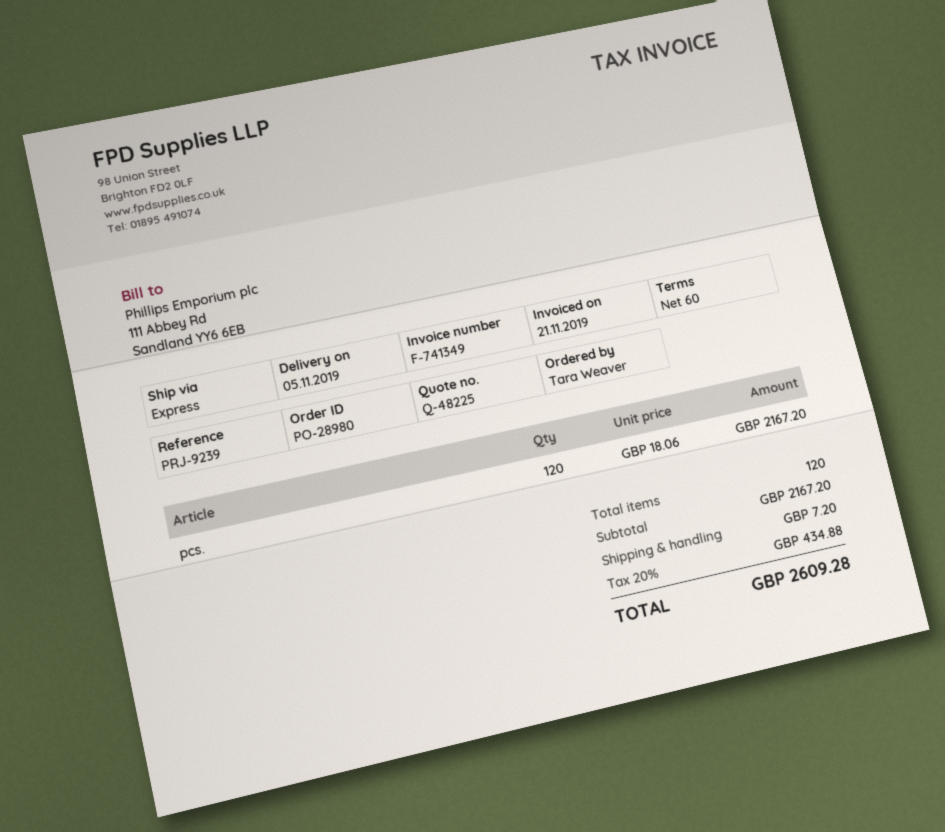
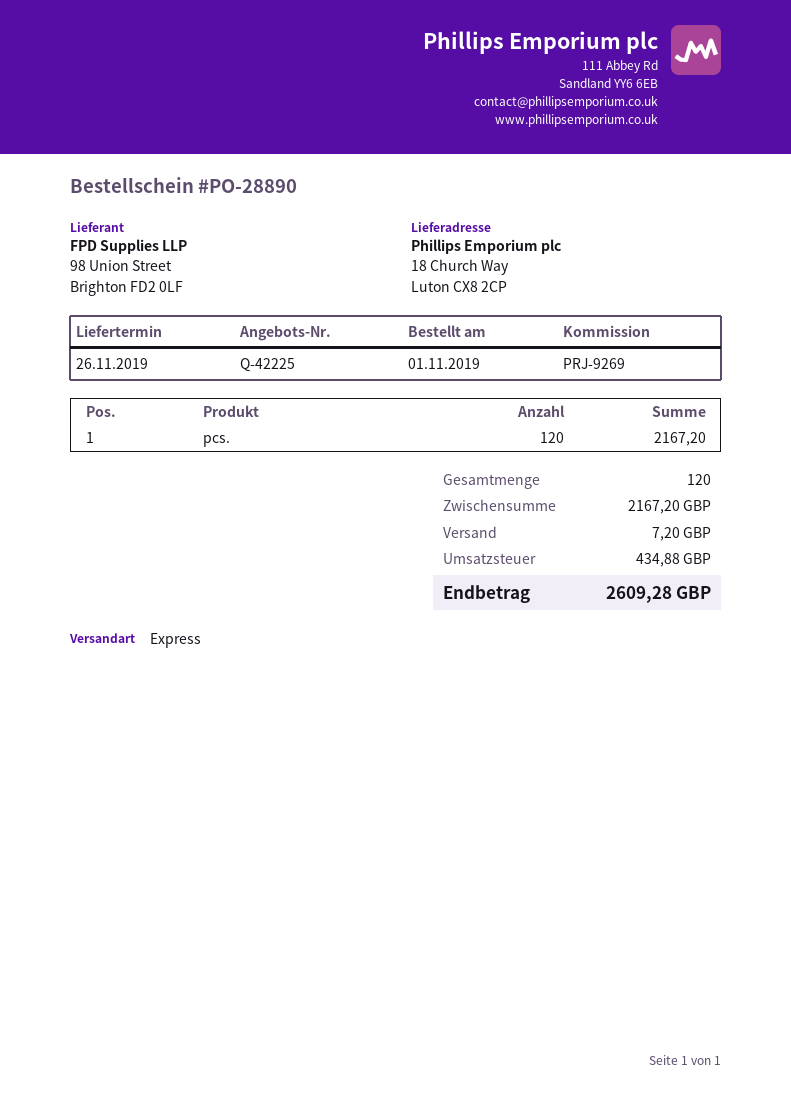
quote number: Q-48225 -> Q-42225
order number: PO-28980 -> PO-28890
delivery date: 2019-11-05 -> 2019-11-26
reference: PRJ-9239 -> PRJ-9269

